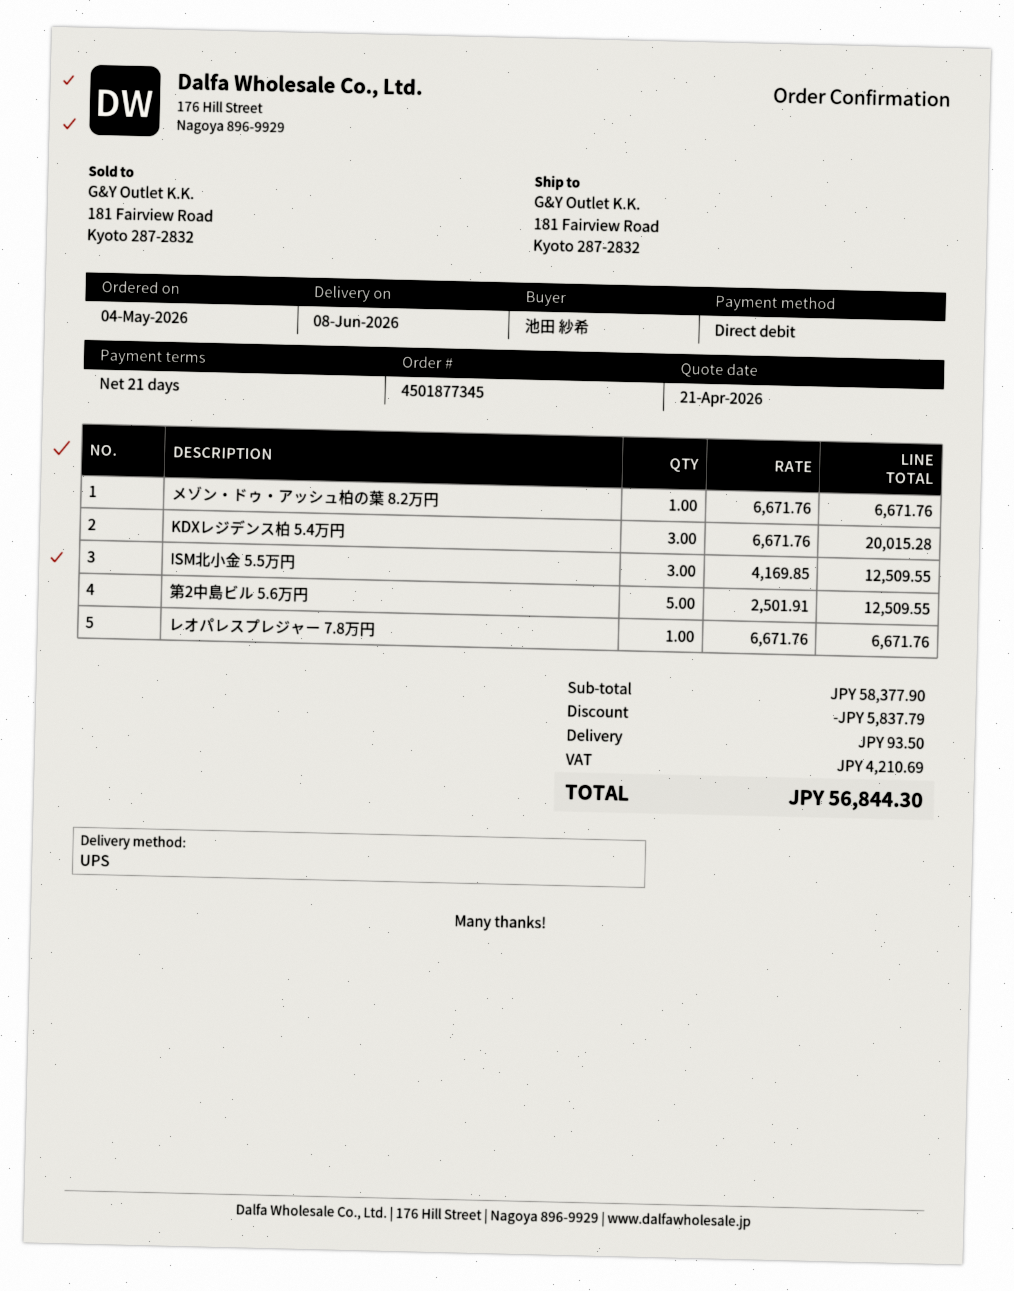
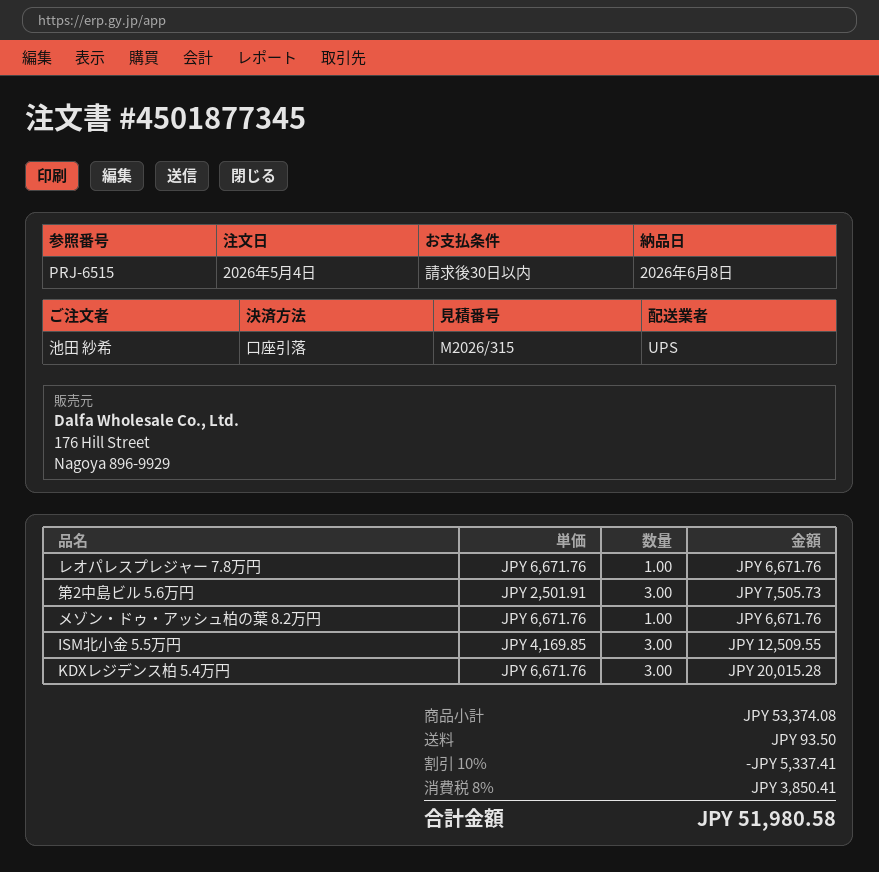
payment terms: 21 days -> 30 days
第2中島ビル 5.6万円: 5 x 2501.91 = 12509.55 -> 3 x 2501.91 = 7505.73
subtotal: 58377.90 -> 53374.08
discount: 5837.79 -> 5337.41
tax: 4210.69 -> 3850.41
total: 56844.30 -> 51980.58

